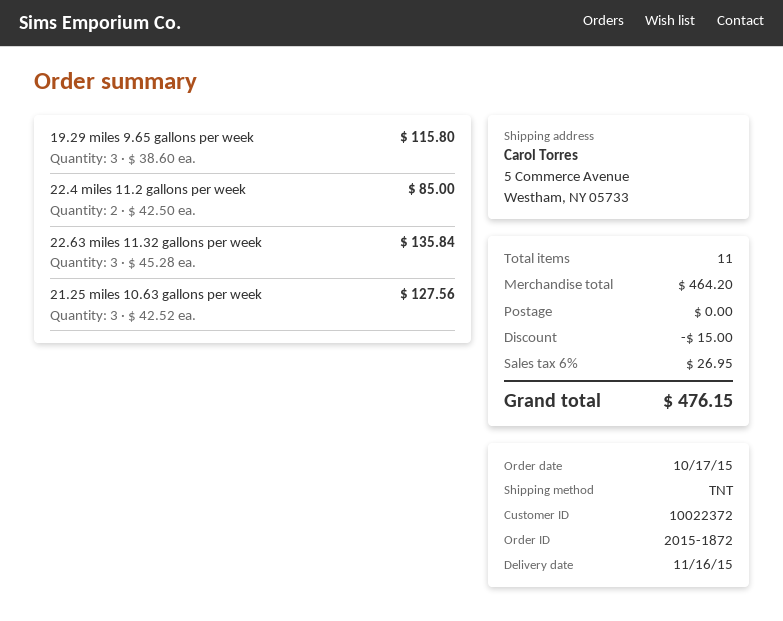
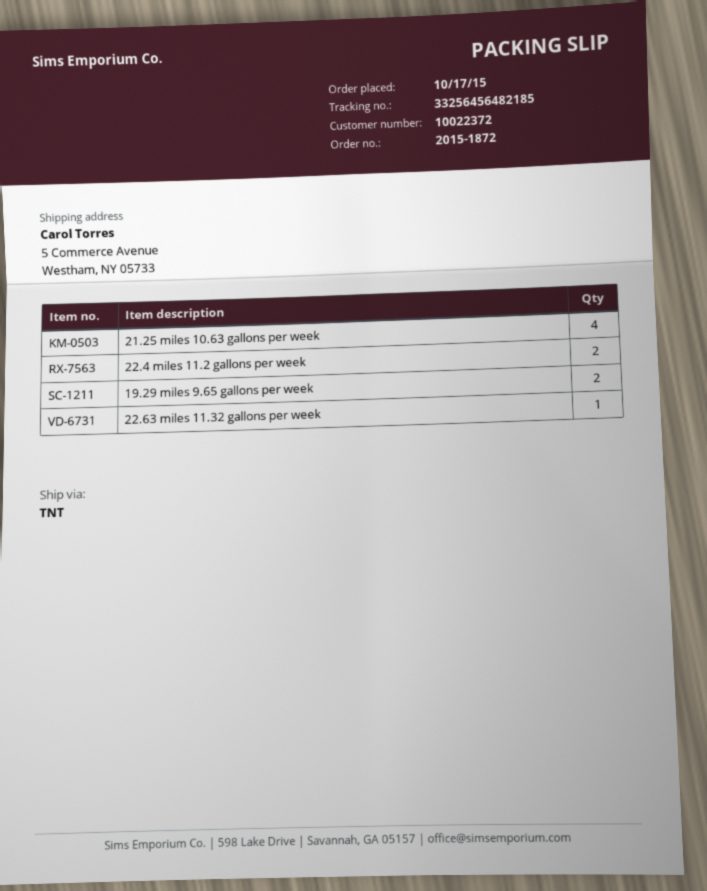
19.29 miles 9.65 gallons per week: 3 -> 2
22.63 miles 11.32 gallons per week: 3 -> 1
21.25 miles 10.63 gallons per week: 3 -> 4

